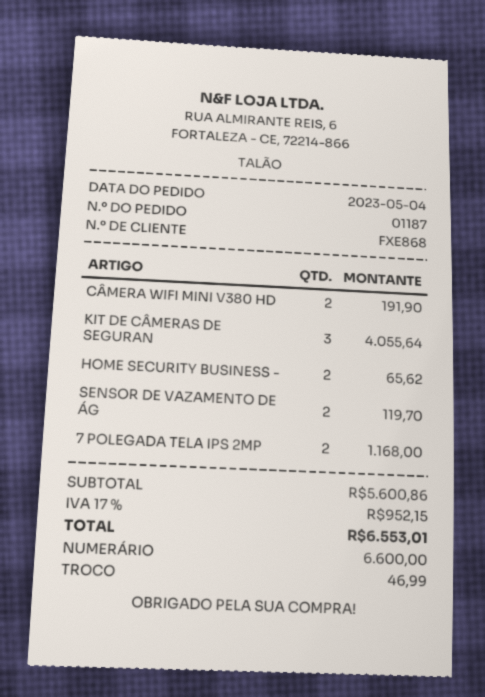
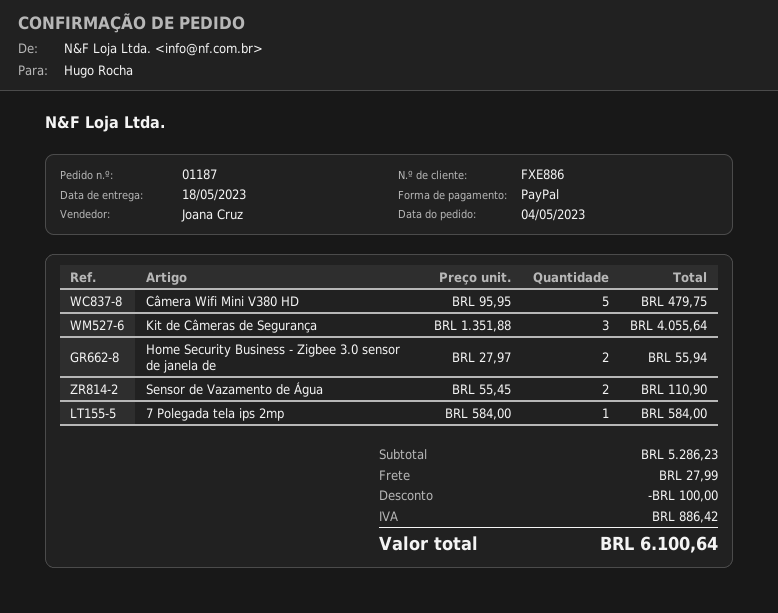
customer number: FXE868 -> FXE886
payment method: cash -> PayPal
CÂMERA WIFI MINI V380 HD: 2 for 191.90 -> 5 for 479.75
HOME SECURITY BUSINESS -: 2 for 65.62 -> 2 for 55.94
SENSOR DE VAZAMENTO DE ÁG: 2 for 119.70 -> 2 for 110.90
7 POLEGADA TELA IPS 2MP: 2 for 1168.00 -> 1 for 584.00
subtotal: 5600.86 -> 5286.23
discount: none -> 100.00
shipping: none -> 27.99
tax: 952.15 -> 886.42
total: 6553.01 -> 6100.64

